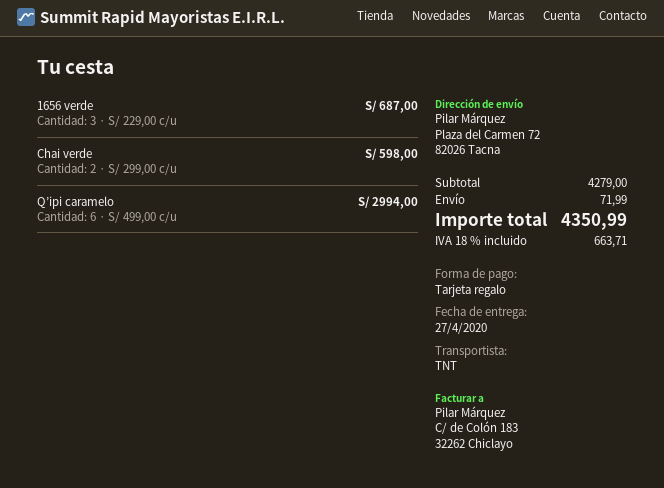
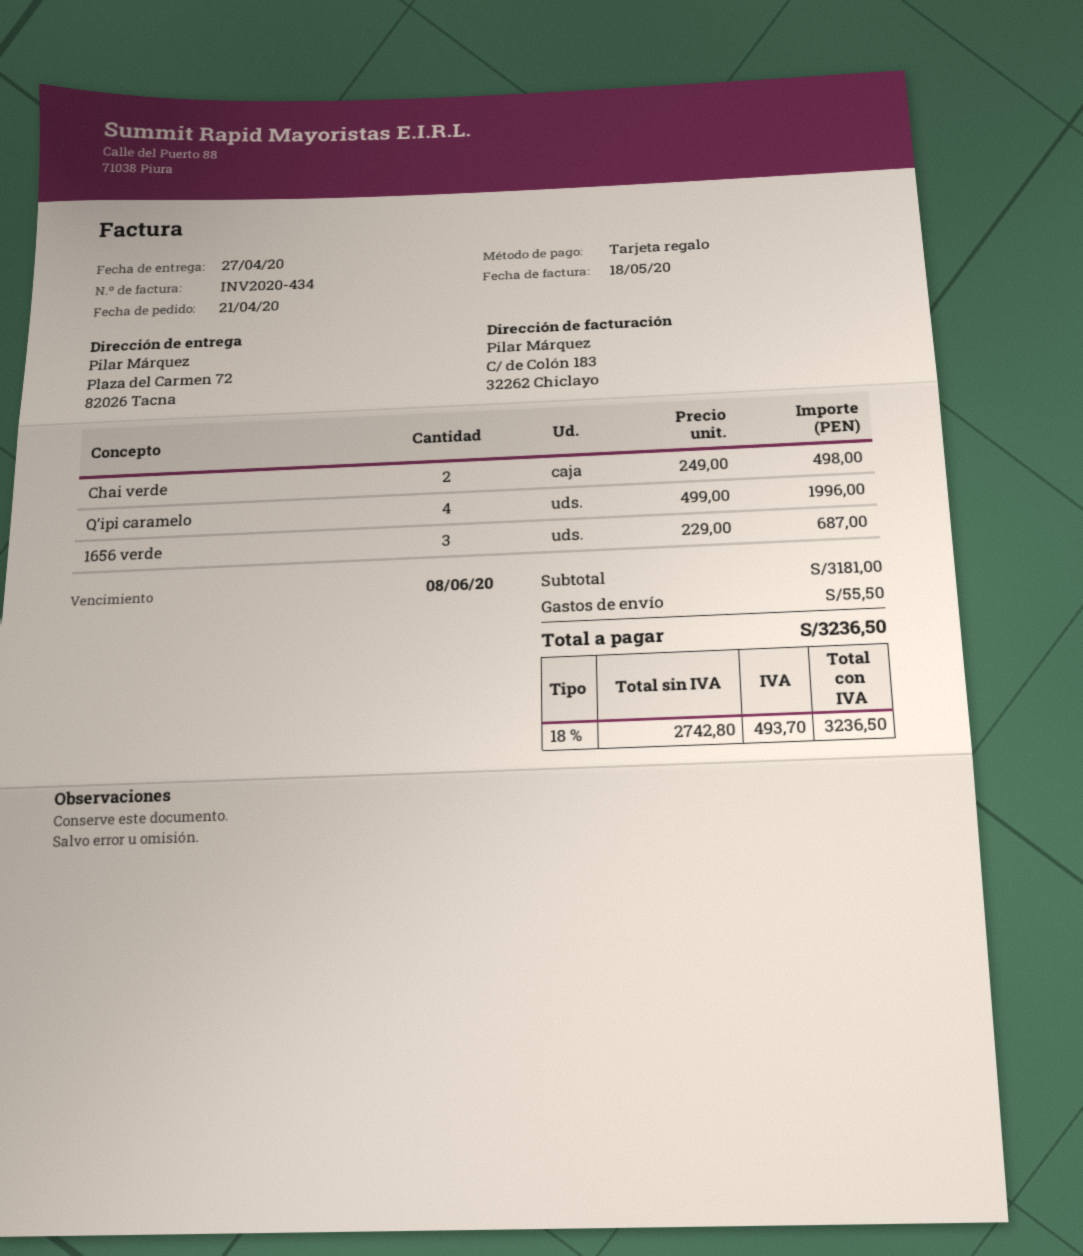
Chai verde: 2 x 299.00 = 598.00 -> 2 x 249.00 = 498.00
Q’ipi caramelo: 6 x 499.00 = 2994.00 -> 4 x 499.00 = 1996.00
subtotal: 4279.00 -> 3181.00
shipping: 71.99 -> 55.50
tax: 18% = 663.71 -> 18% = 493.70
total: 4350.99 -> 3236.50

